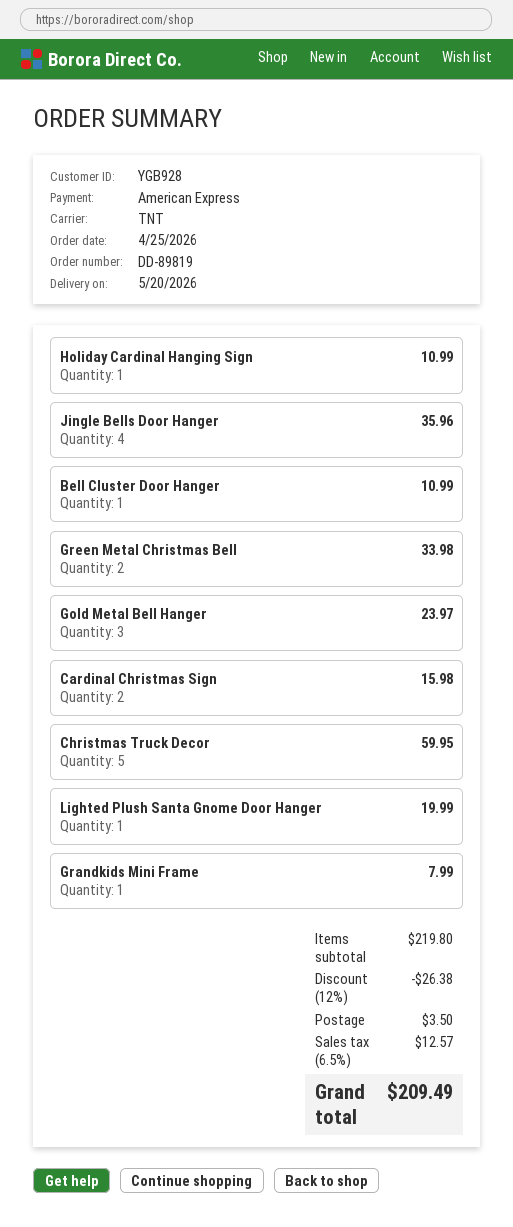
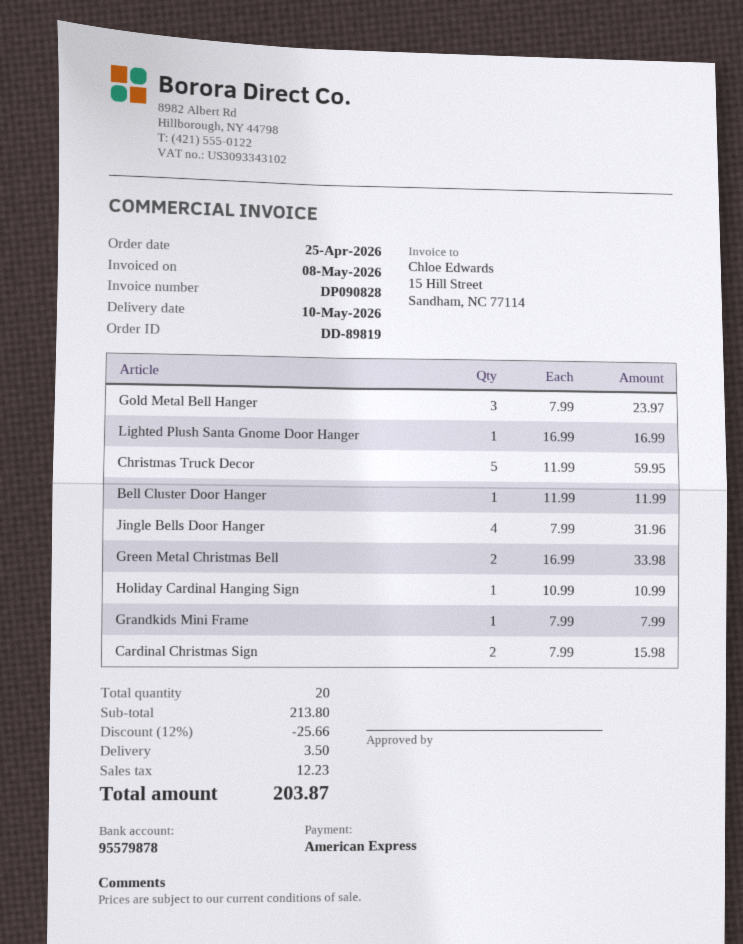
delivery date: 2026-05-20 -> 2026-05-10
Jingle Bells Door Hanger: 4 for 35.96 -> 4 for 31.96
Bell Cluster Door Hanger: 1 for 10.99 -> 1 for 11.99
Lighted Plush Santa Gnome Door Hanger: 1 for 19.99 -> 1 for 16.99
subtotal: 219.80 -> 213.80
discount: 12% = 26.38 -> 12% = 25.66
tax: 12.57 -> 12.23
total: 209.49 -> 203.87

